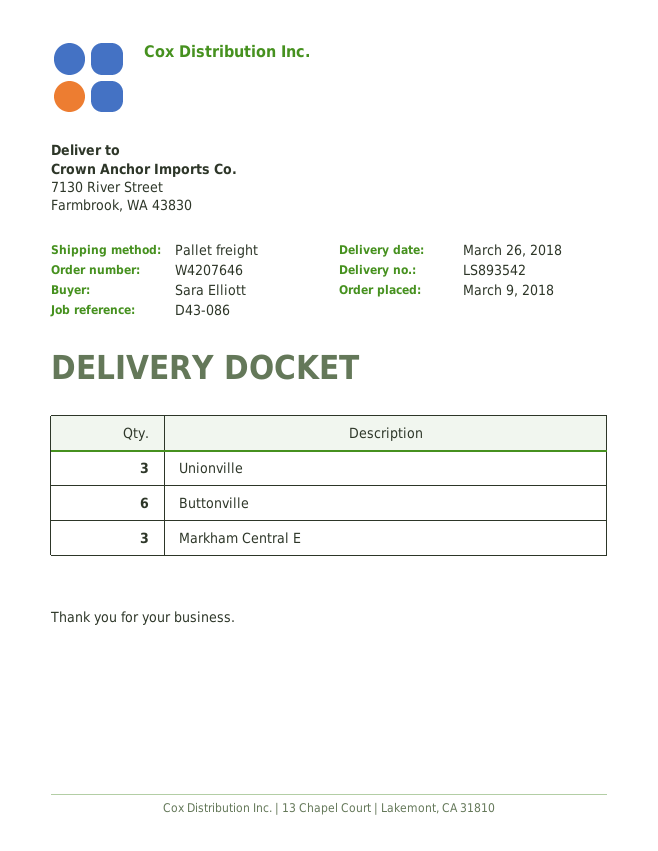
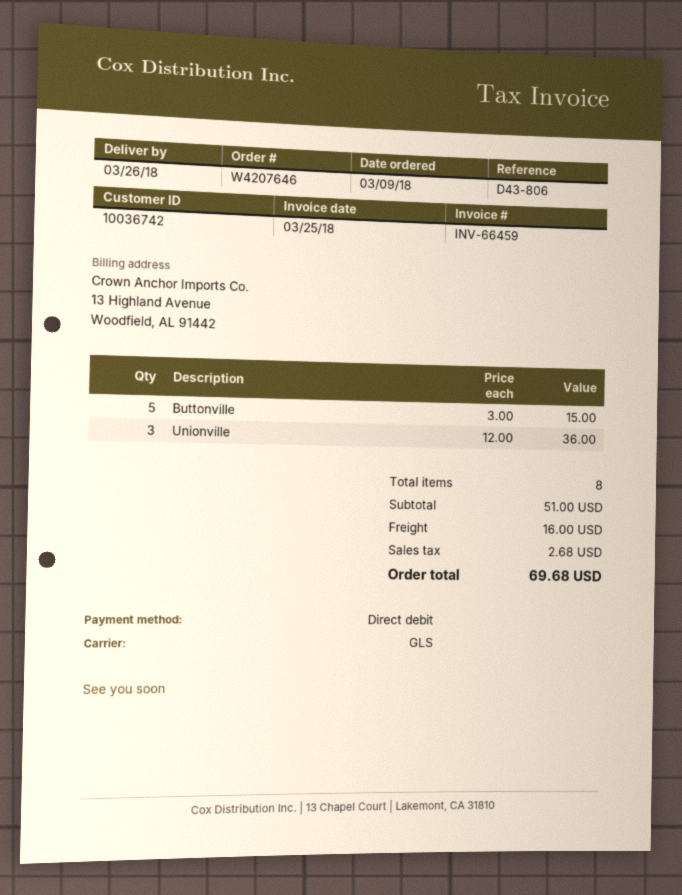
reference: D43-086 -> D43-806
shipping method: pallet freight -> GLS
Buttonville: 6 -> 5
Markham Central E: 3 -> none

